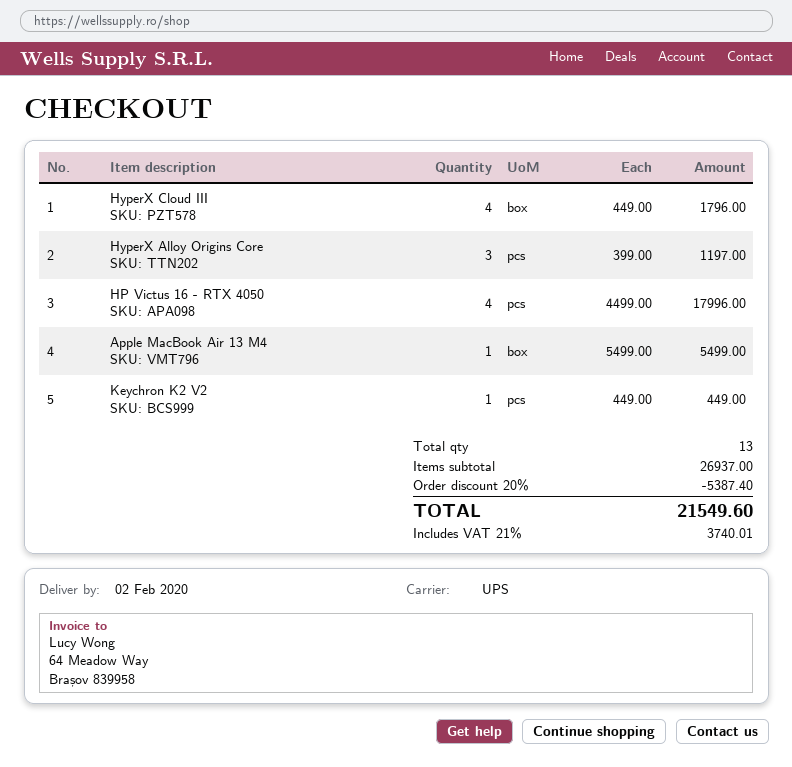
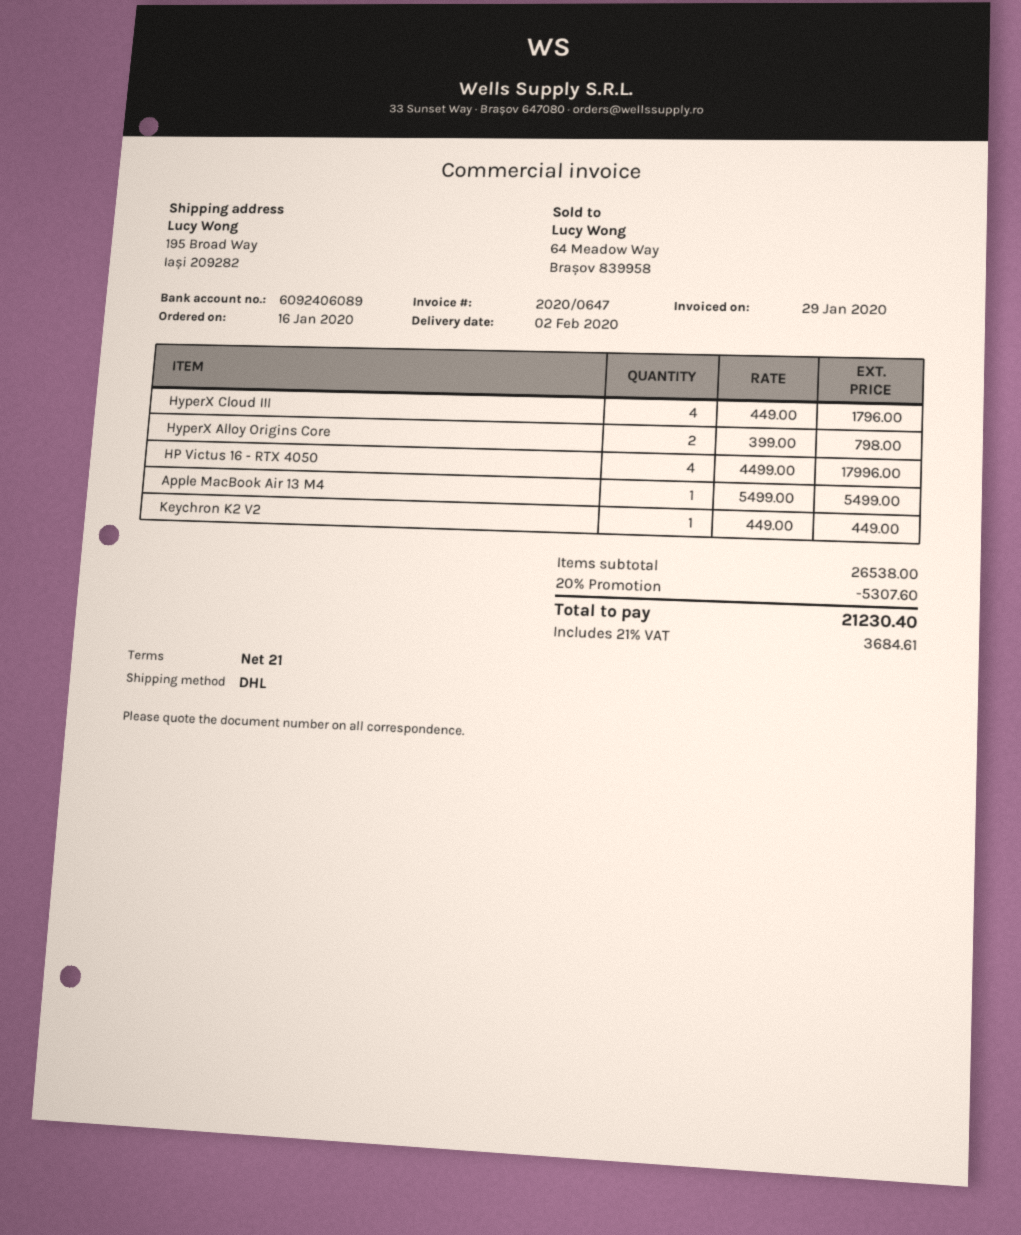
shipping method: UPS -> DHL
HyperX Alloy Origins Core: 3 x 399.00 = 1197.00 -> 2 x 399.00 = 798.00
subtotal: 26937.00 -> 26538.00
discount: 20% = 5387.40 -> 20% = 5307.60
tax: 21% = 3740.01 -> 21% = 3684.61
total: 21549.60 -> 21230.40

